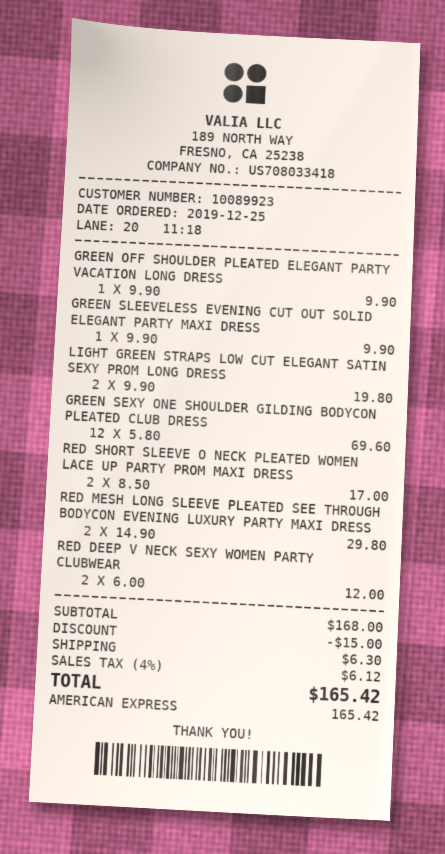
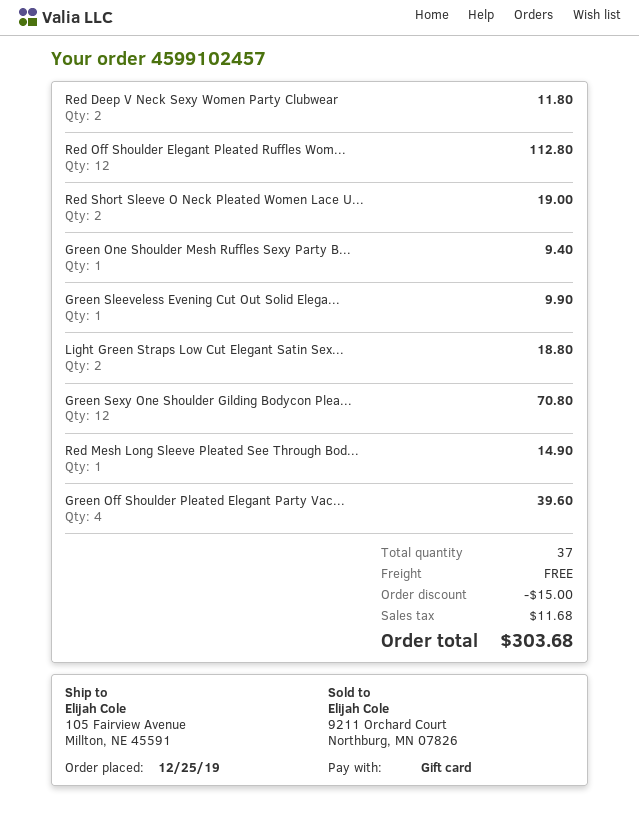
payment method: American Express -> gift card
GREEN OFF SHOULDER PLEATED ELEGANT PARTY VACATION LONG DRESS: 1 for 9.90 -> 4 for 39.60
LIGHT GREEN STRAPS LOW CUT ELEGANT SATIN SEXY PROM LONG DRESS: 2 for 19.80 -> 2 for 18.80
GREEN SEXY ONE SHOULDER GILDING BODYCON PLEATED CLUB DRESS: 12 for 69.60 -> 12 for 70.80
RED SHORT SLEEVE O NECK PLEATED WOMEN LACE UP PARTY PROM MAXI DRESS: 2 for 17.00 -> 2 for 19.00
RED MESH LONG SLEEVE PLEATED SEE THROUGH BODYCON EVENING LUXURY PARTY MAXI DRESS: 2 for 29.80 -> 1 for 14.90
RED DEEP V NECK SEXY WOMEN PARTY CLUBWEAR: 2 for 12.00 -> 2 for 11.80
Red Off Shoulder Elegant Pleated Ruffles Wom...: none -> 12 for 112.80
Green One Shoulder Mesh Ruffles Sexy Party B...: none -> 1 for 9.40
shipping: 6.30 -> 0.00
tax: 6.12 -> 11.68
total: 165.42 -> 303.68

